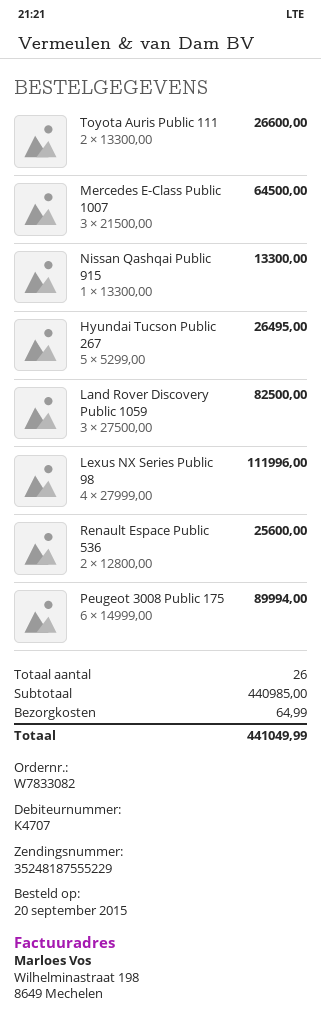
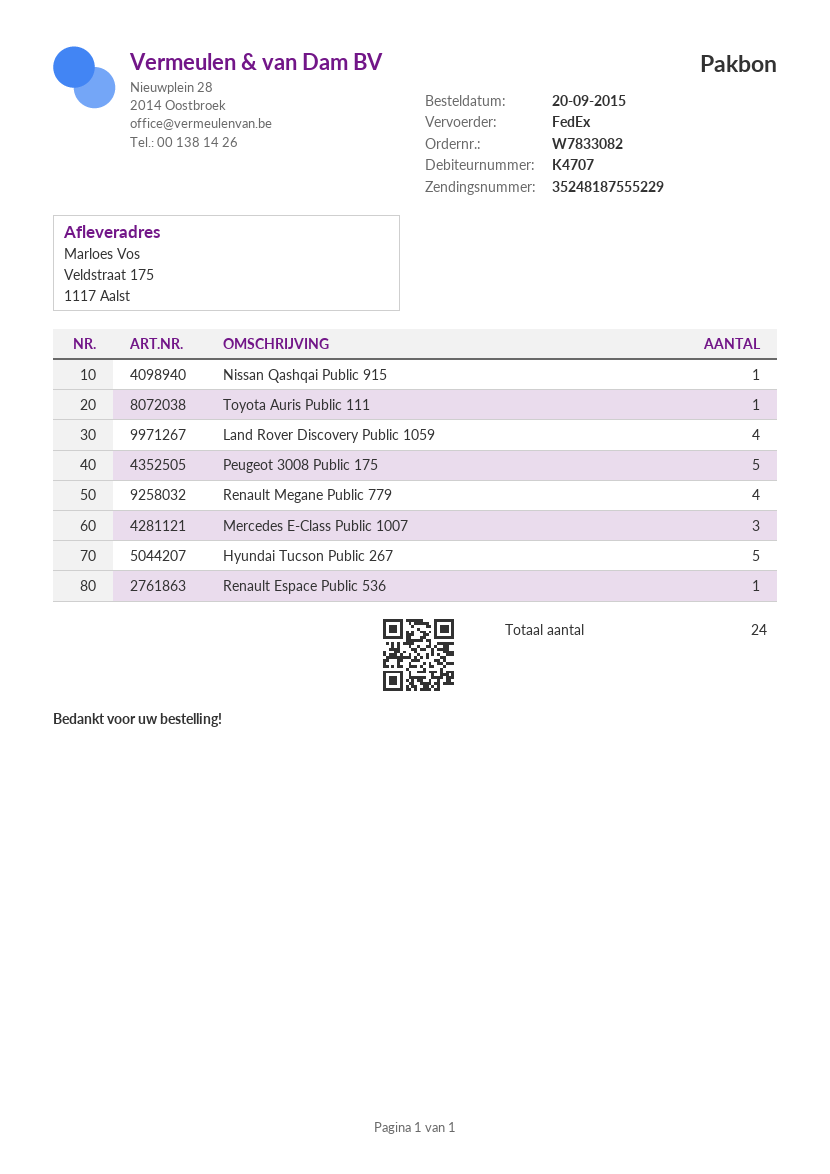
Toyota Auris Public 111: 2 -> 1
Land Rover Discovery Public 1059: 3 -> 4
Lexus NX Series Public 98: 4 -> none
Renault Espace Public 536: 2 -> 1
Peugeot 3008 Public 175: 6 -> 5
Renault Megane Public 779: none -> 4
total quantity: 26 -> 24

